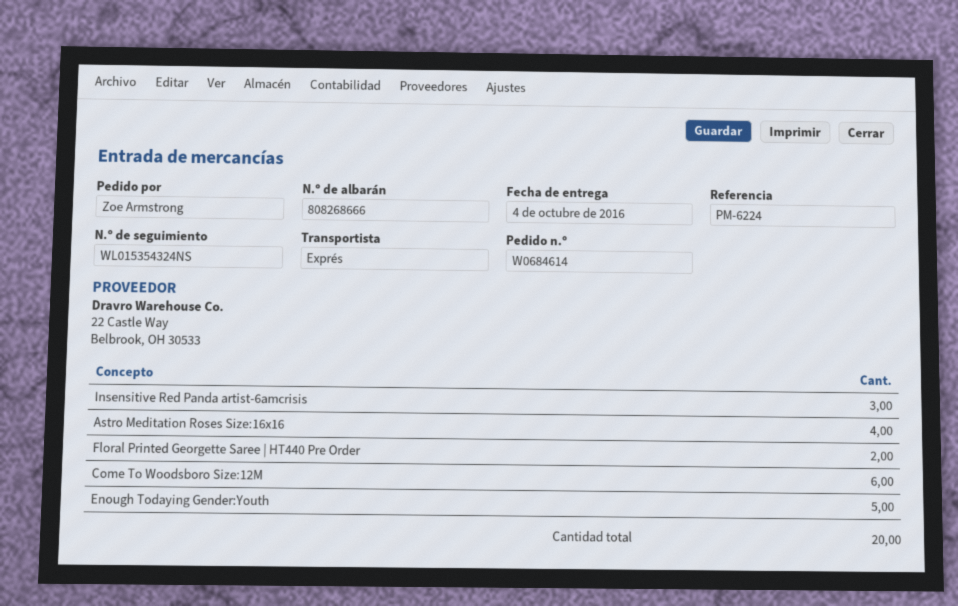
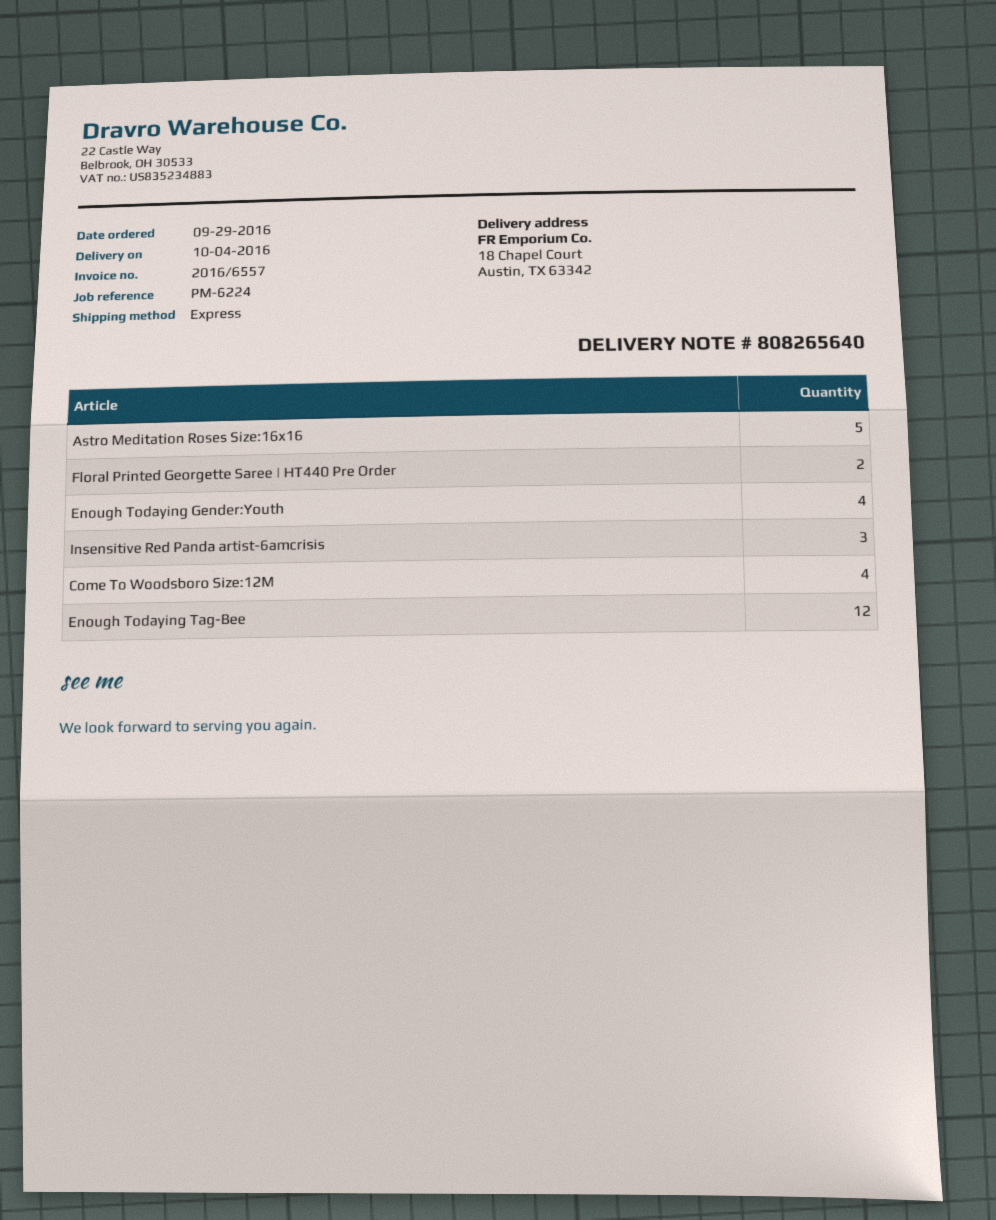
delivery note number: 808268666 -> 808265640
Astro Meditation Roses Size:16x16: 4 -> 5
Come To Woodsboro Size:12M: 6 -> 4
Enough Todaying Gender:Youth: 5 -> 4
Enough Todaying Tag-Bee: none -> 12

